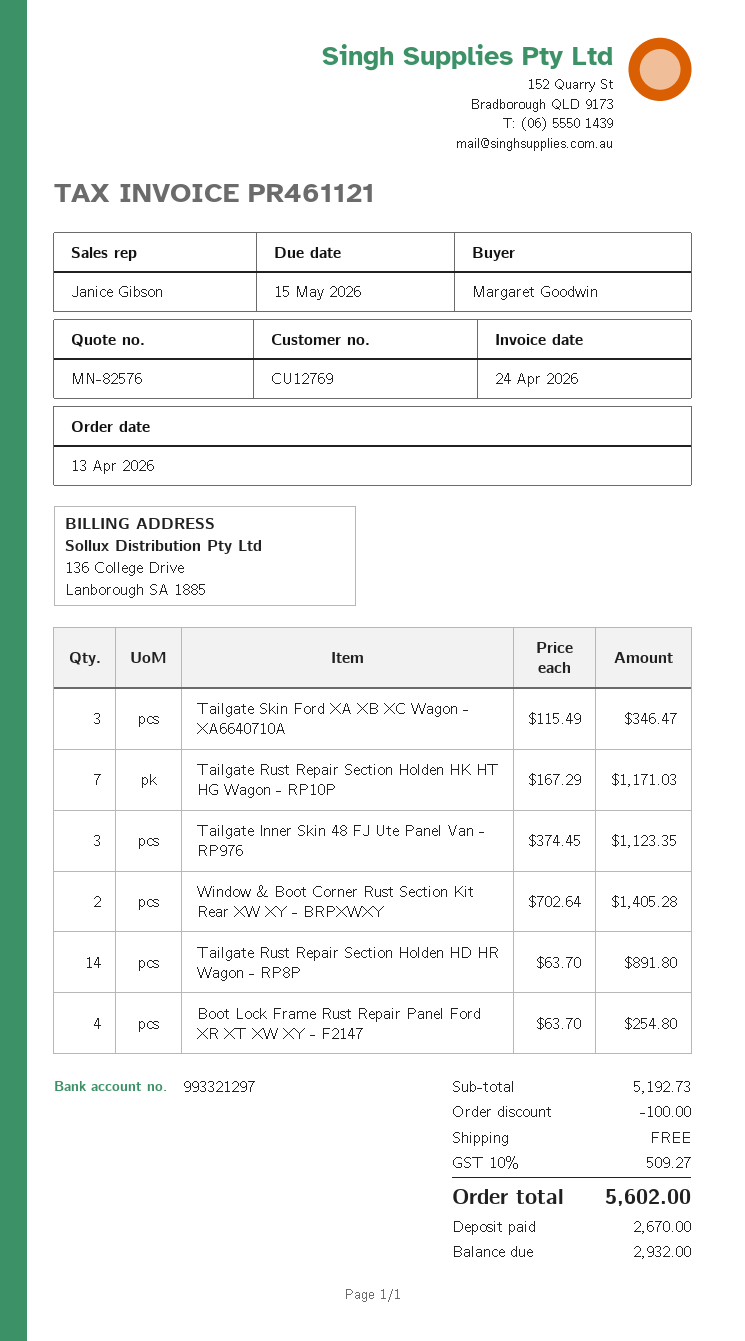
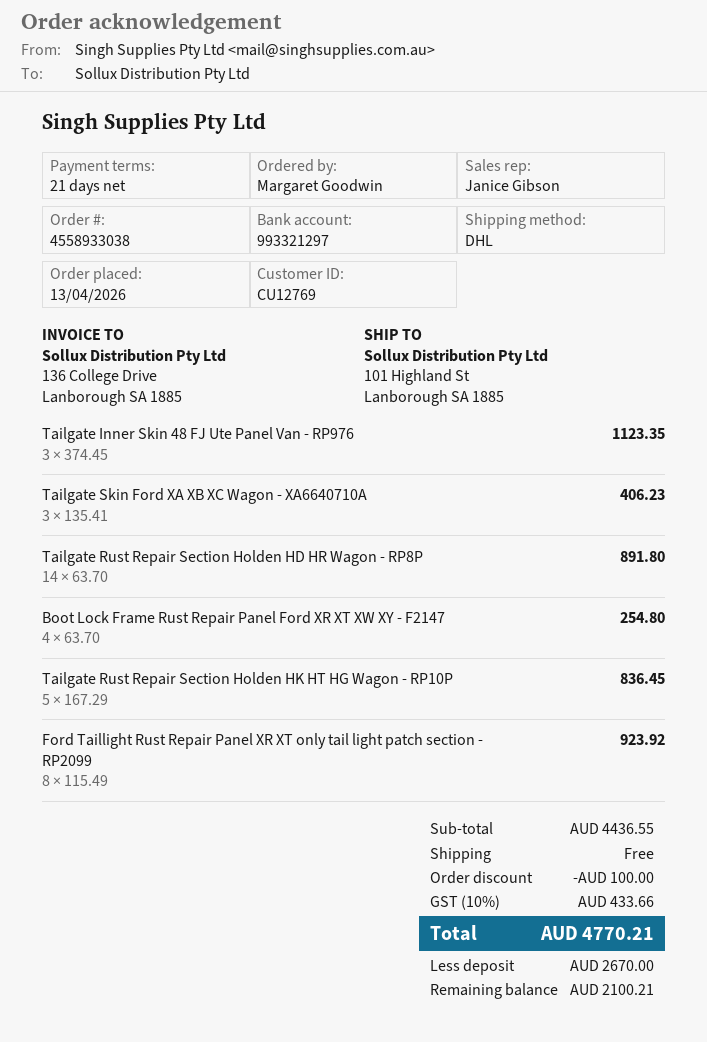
Tailgate Skin Ford XA XB XC Wagon - XA6640710A: 3 x 115.49 = 346.47 -> 3 x 135.41 = 406.23
Tailgate Rust Repair Section Holden HK HT HG Wagon - RP10P: 7 x 167.29 = 1171.03 -> 5 x 167.29 = 836.45
Window & Boot Corner Rust Section Kit Rear XW XY - BRPXWXY: 2 x 702.64 = 1405.28 -> none
Ford Taillight Rust Repair Panel XR XT only tail light patch section - RP2099: none -> 8 x 115.49 = 923.92
subtotal: 5192.73 -> 4436.55
tax: 10% = 509.27 -> 10% = 433.66
total: 5602.00 -> 4770.21
balance: 2932.00 -> 2100.21

